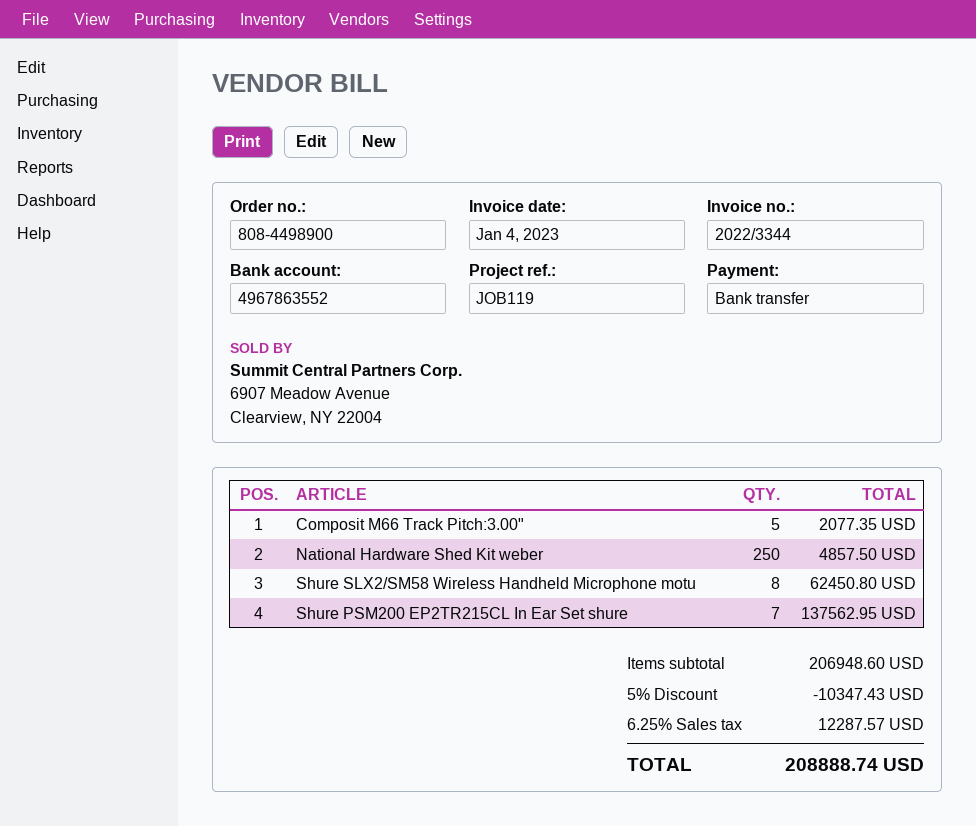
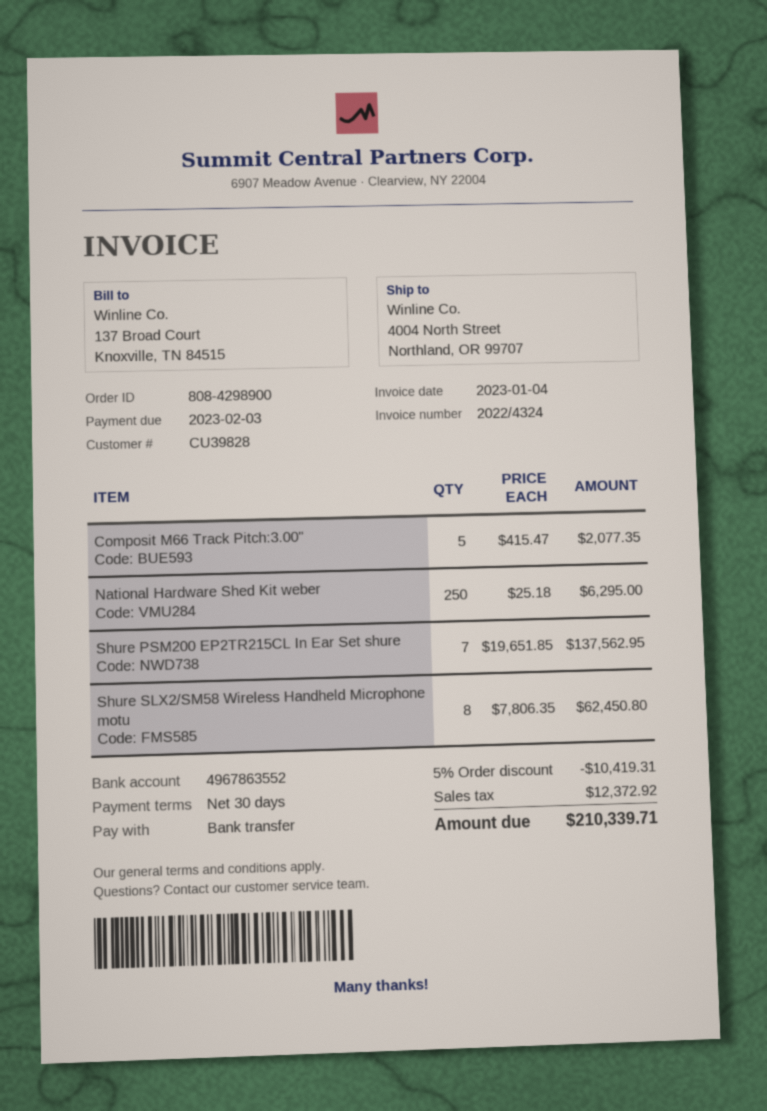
order number: 808-4498900 -> 808-4298900
invoice number: 2022/3344 -> 2022/4324
National Hardware Shed Kit weber: 250 for 4857.50 -> 250 for 6295.00
discount: 5% = 10347.43 -> 5% = 10419.31
tax: 12287.57 -> 12372.92
total: 208888.74 -> 210339.71

